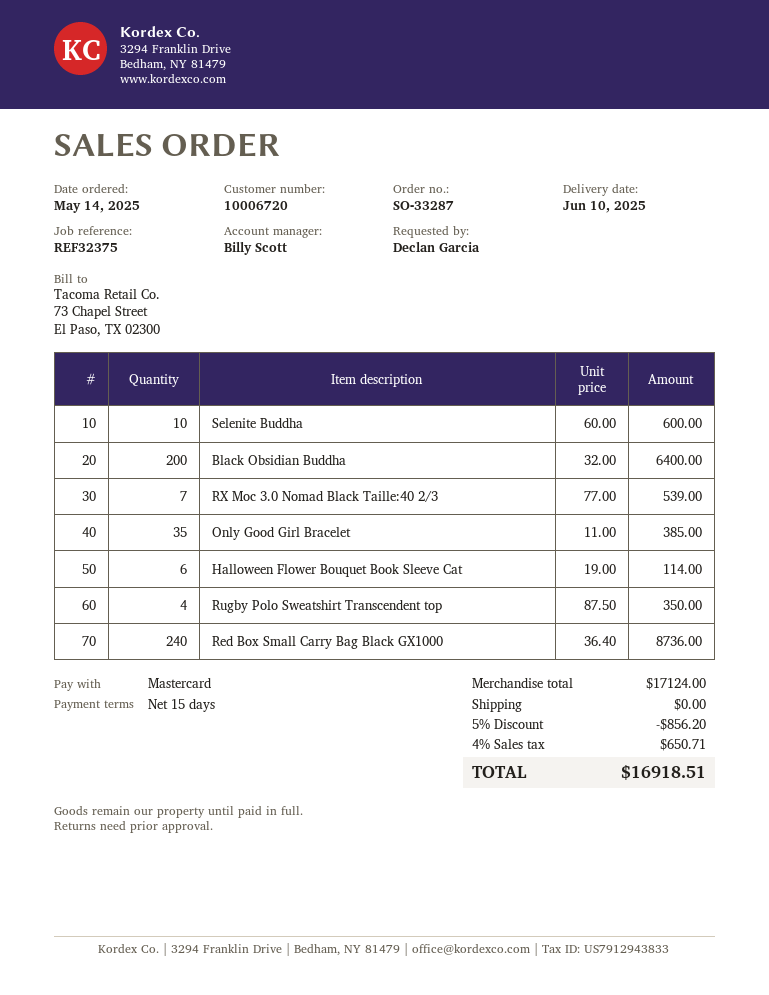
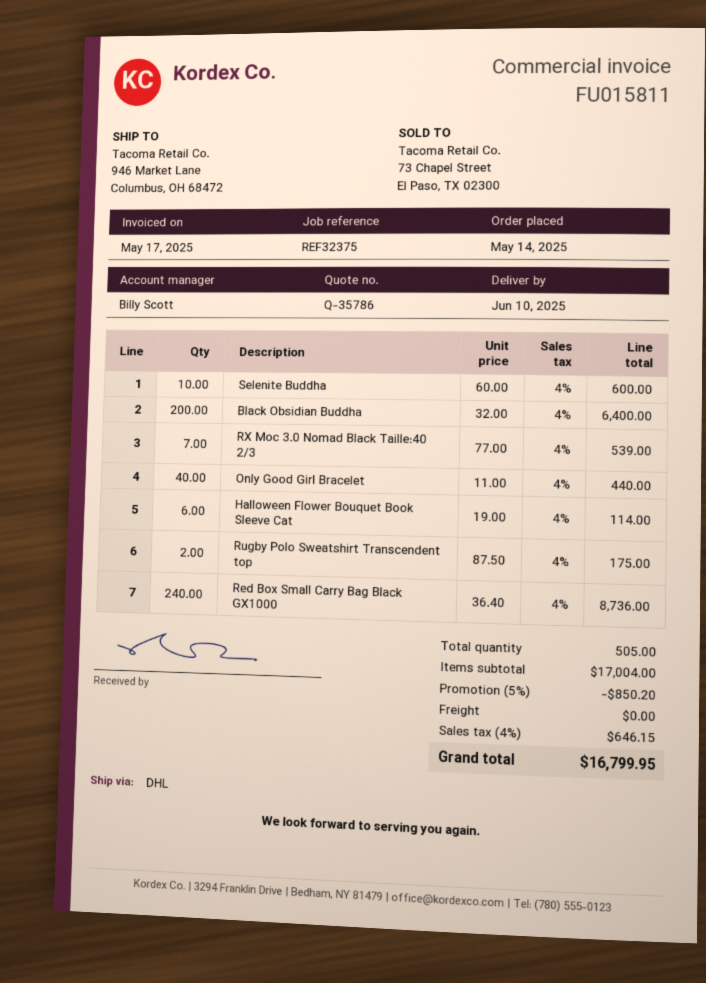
Only Good Girl Bracelet: 35 x 11.00 = 385.00 -> 40 x 11.00 = 440.00
Rugby Polo Sweatshirt Transcendent top: 4 x 87.50 = 350.00 -> 2 x 87.50 = 175.00
subtotal: 17124.00 -> 17004.00
discount: 5% = 856.20 -> 5% = 850.20
tax: 4% = 650.71 -> 4% = 646.15
total: 16918.51 -> 16799.95

